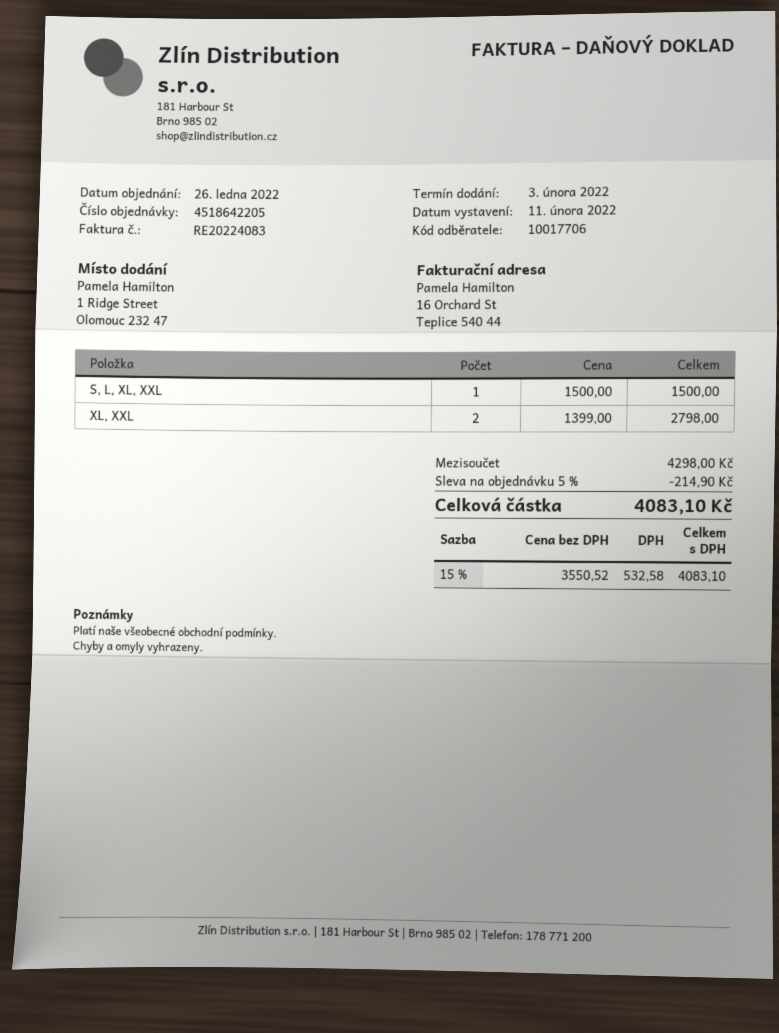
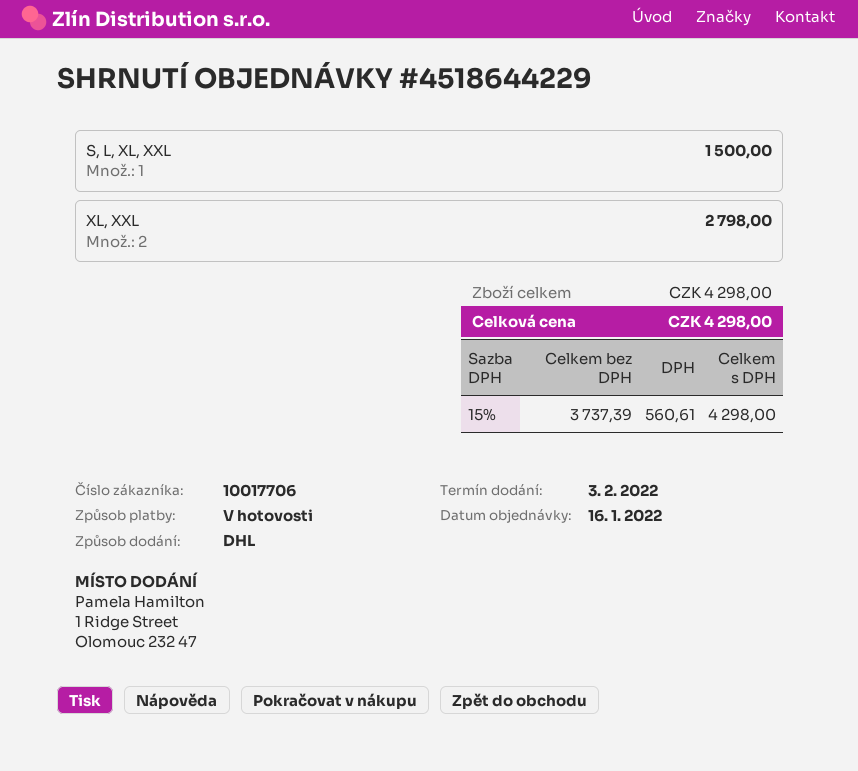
order number: 4518642205 -> 4518644229
order date: 2022-01-26 -> 2022-01-16
discount: 5% = 214.90 -> none
net: 3550.52 -> 3737.39
tax: 15% = 532.58 -> 15% = 560.61
total: 4083.10 -> 4298.00

